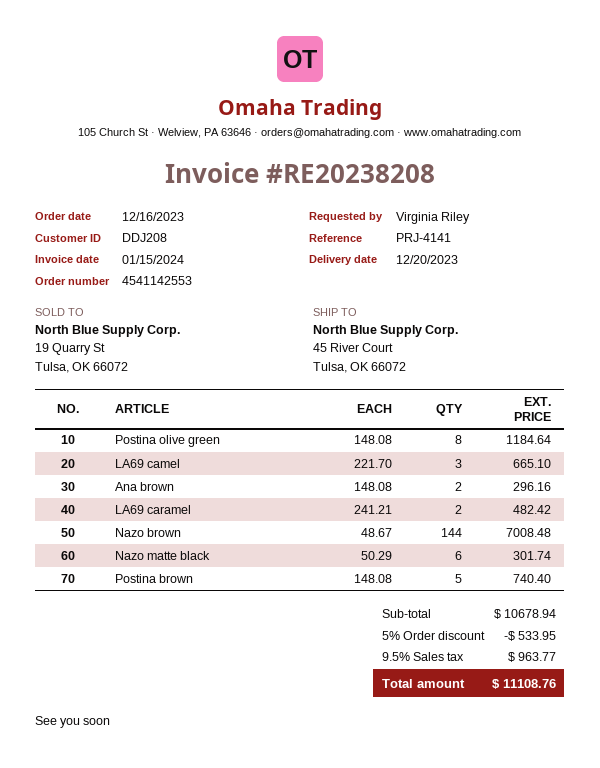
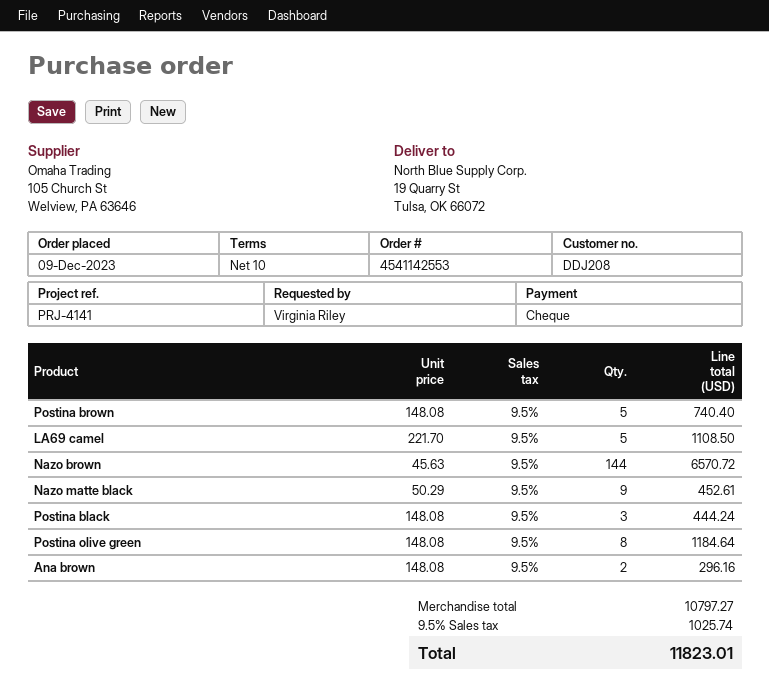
order date: 2023-12-16 -> 2023-12-09
ship to: 45 River Court, Tulsa, OK 66072 -> 19 Quarry St, Tulsa, OK 66072
LA69 camel: 3 x 221.70 = 665.10 -> 5 x 221.70 = 1108.50
LA69 caramel: 2 x 241.21 = 482.42 -> none
Nazo brown: 144 x 48.67 = 7008.48 -> 144 x 45.63 = 6570.72
Nazo matte black: 6 x 50.29 = 301.74 -> 9 x 50.29 = 452.61
Postina black: none -> 3 x 148.08 = 444.24
subtotal: 10678.94 -> 10797.27
discount: 5% = 533.95 -> none
tax: 9.5% = 963.77 -> 9.5% = 1025.74
total: 11108.76 -> 11823.01

